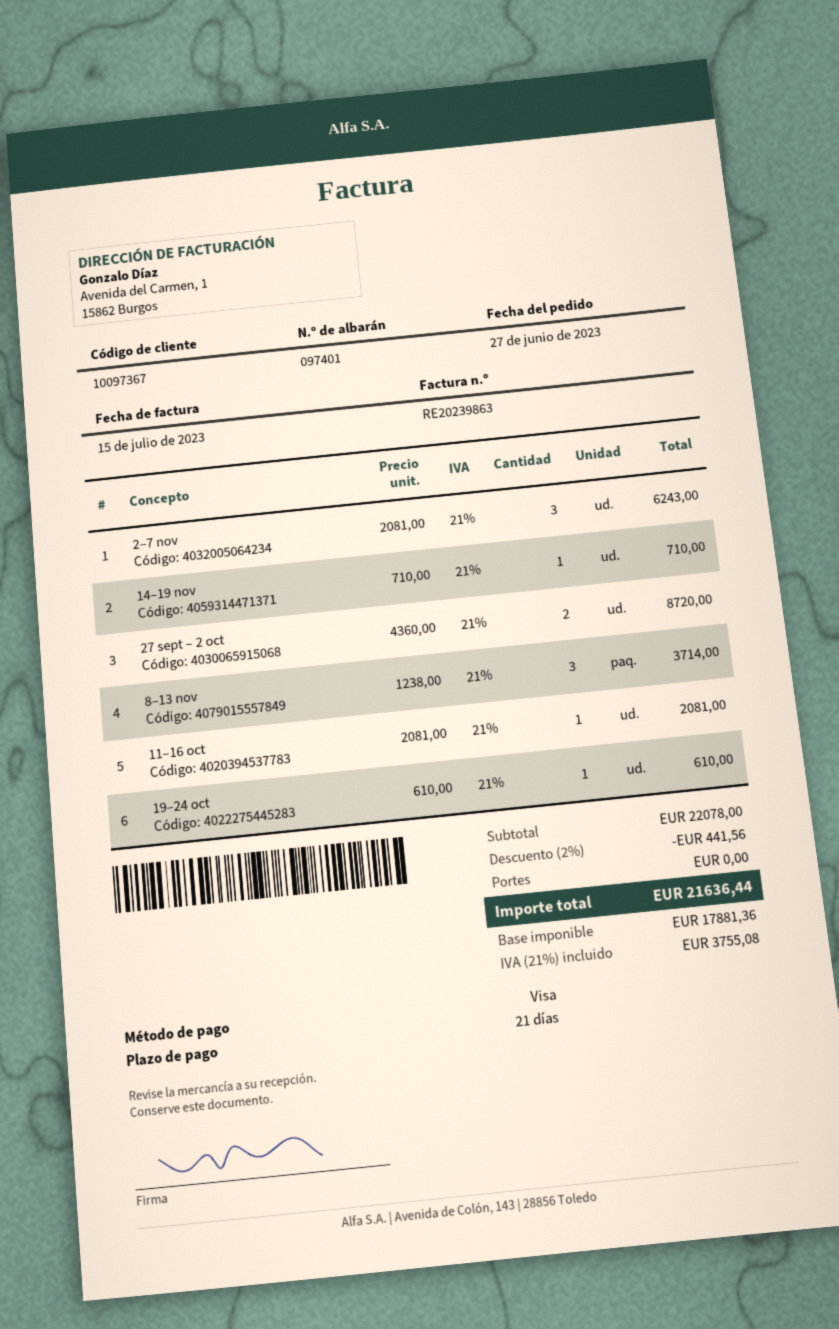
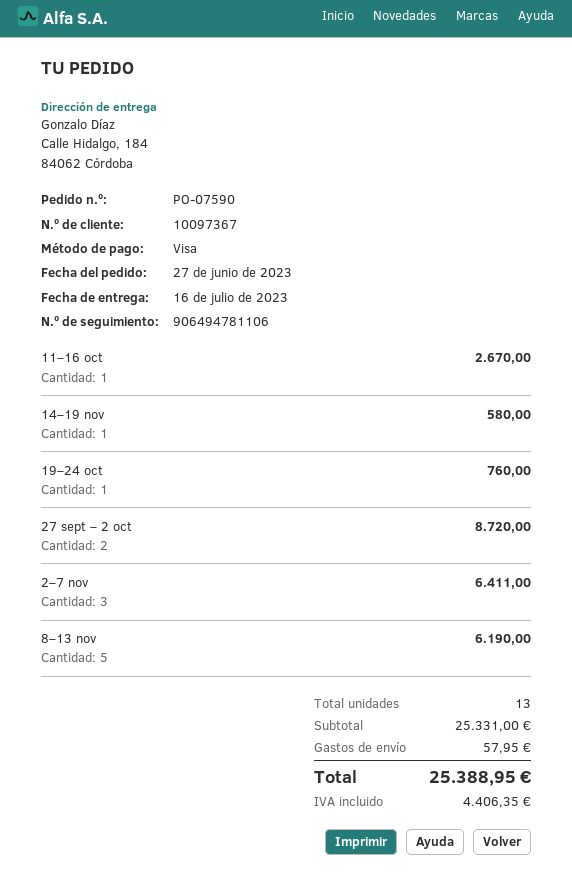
2–7 nov: 3 for 6243.00 -> 3 for 6411.00
14–19 nov: 1 for 710.00 -> 1 for 580.00
8–13 nov: 3 for 3714.00 -> 5 for 6190.00
11–16 oct: 1 for 2081.00 -> 1 for 2670.00
19–24 oct: 1 for 610.00 -> 1 for 760.00
subtotal: 22078.00 -> 25331.00
discount: 2% = 441.56 -> none
shipping: 0.00 -> 57.95
tax: 3755.08 -> 4406.35
total: 21636.44 -> 25388.95

